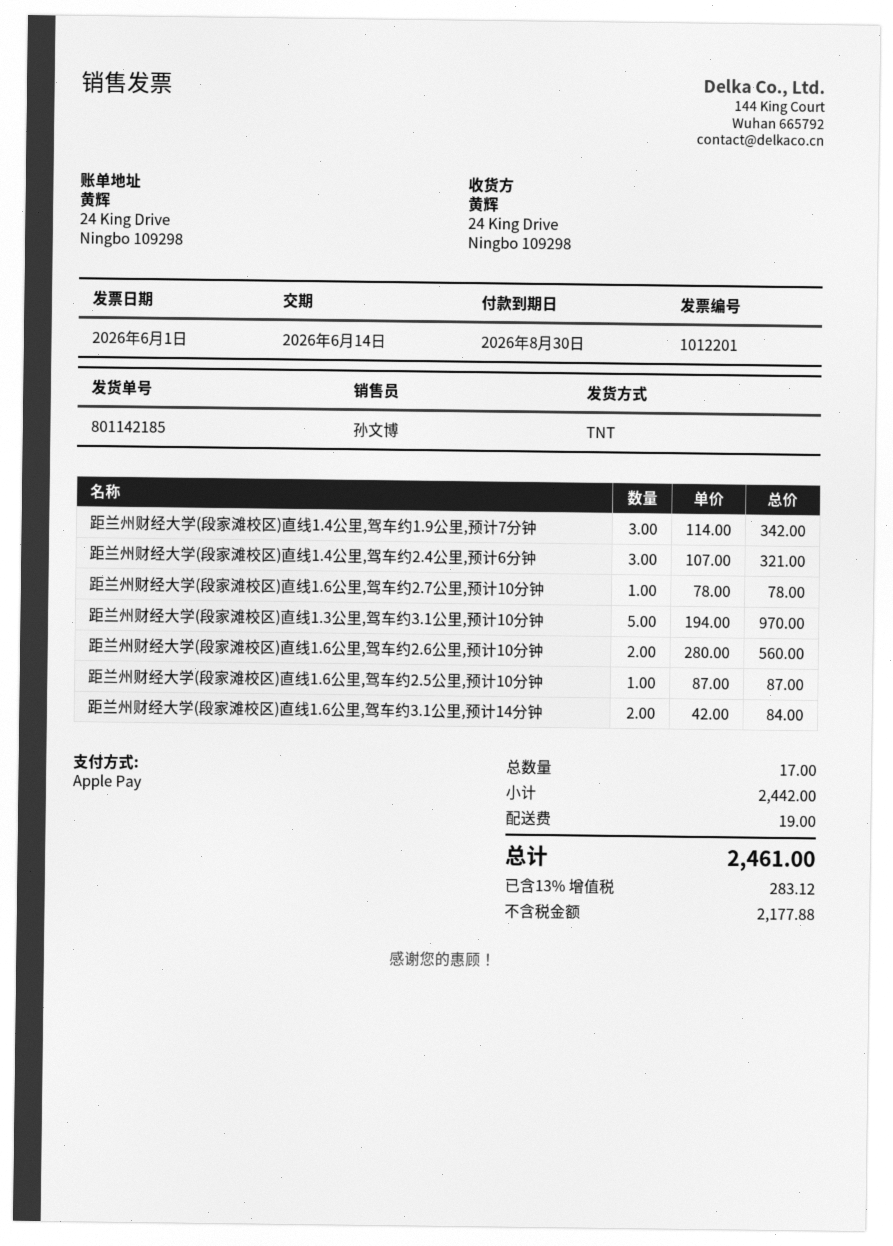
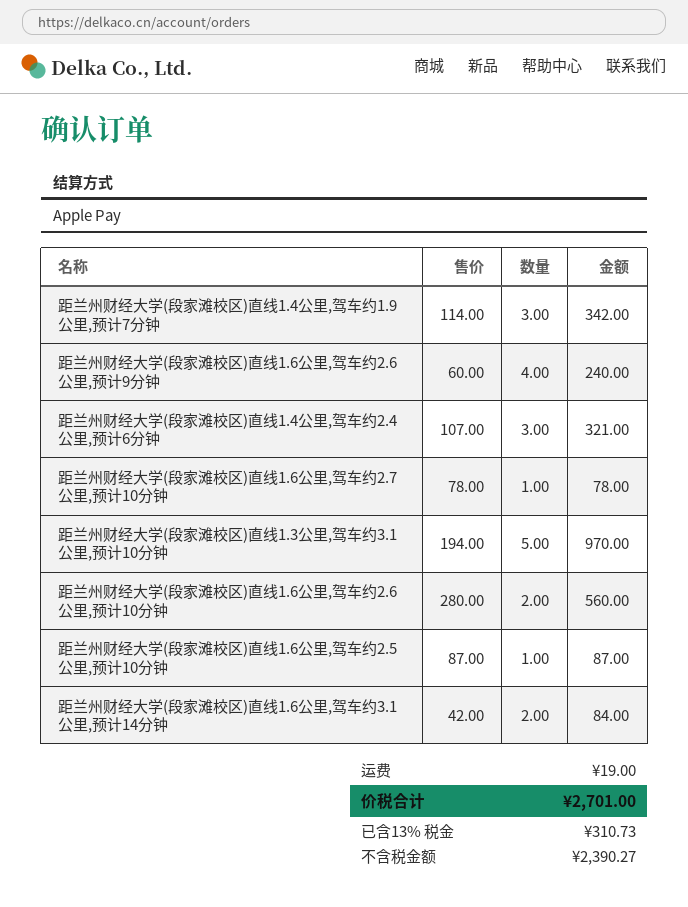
距兰州财经大学(段家滩校区)直线1.6公里,驾车约2.6公里,预计9分钟: none -> 4 x 60.00 = 240.00
net: 2177.88 -> 2390.27
tax: 13% = 283.12 -> 13% = 310.73
total: 2461.00 -> 2701.00

